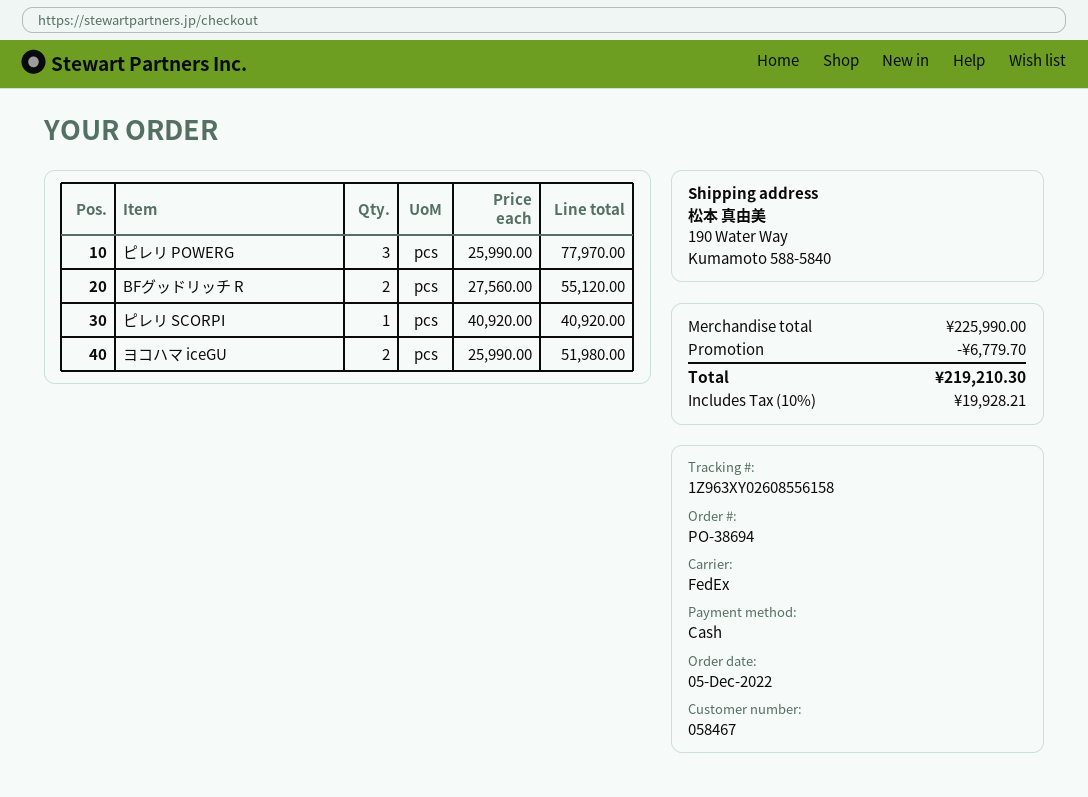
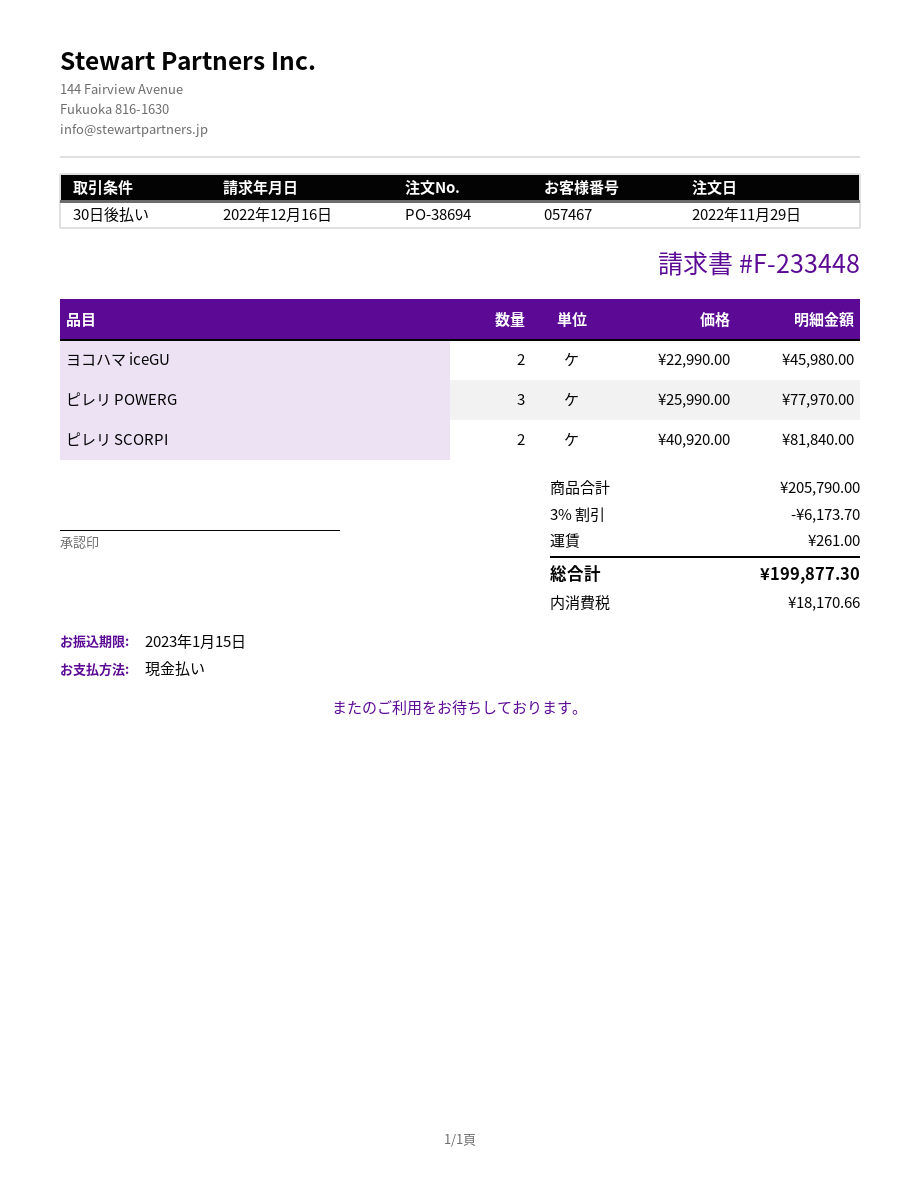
order date: 2022-12-05 -> 2022-11-29
customer number: 058467 -> 057467
BFグッドリッチ R: 2 x 27560.00 = 55120.00 -> none
ピレリ SCORPI: 1 x 40920.00 = 40920.00 -> 2 x 40920.00 = 81840.00
ヨコハマ iceGU: 2 x 25990.00 = 51980.00 -> 2 x 22990.00 = 45980.00
subtotal: 225990.00 -> 205790.00
discount: 6779.70 -> 6173.70
shipping: none -> 261.00
tax: 19928.21 -> 18170.66
total: 219210.30 -> 199877.30

